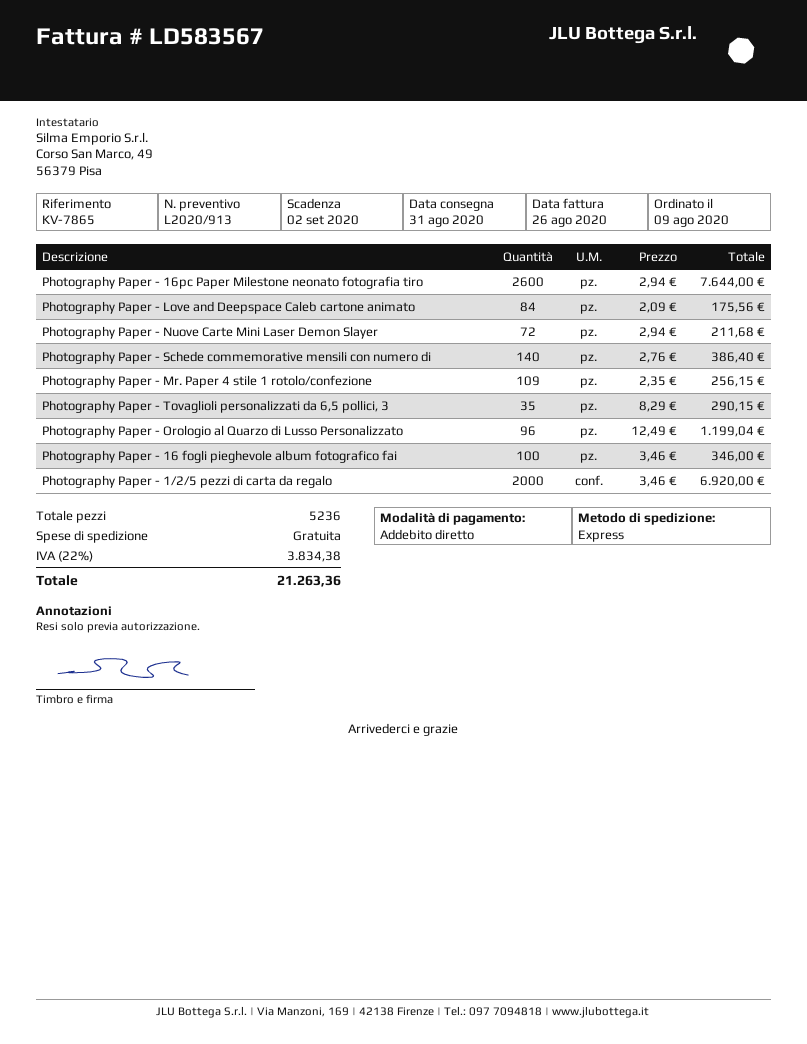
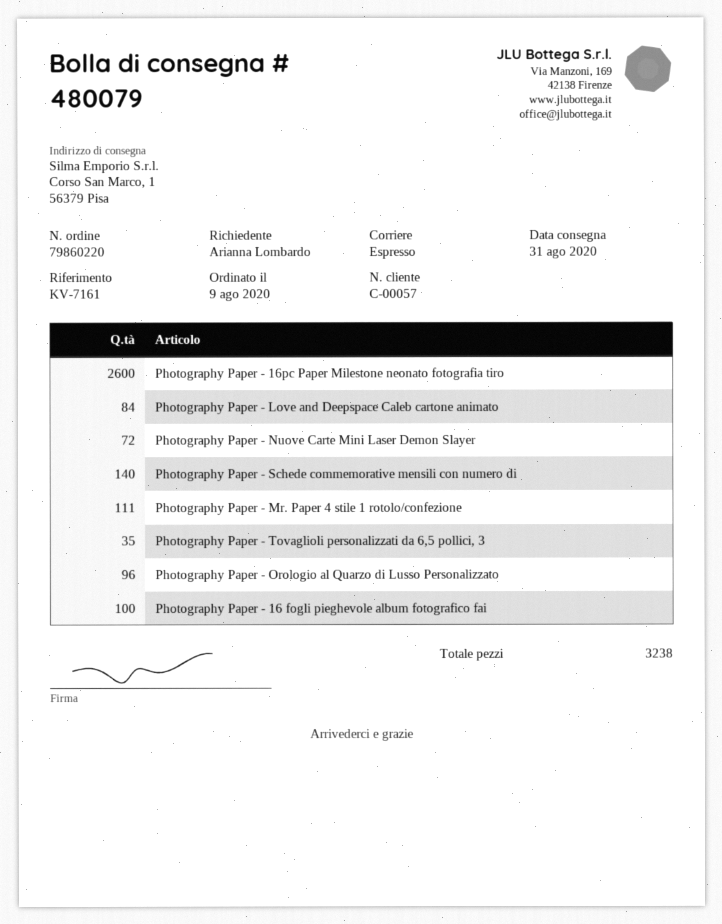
reference: KV-7865 -> KV-7161
Photography Paper - Mr. Paper 4 stile 1 rotolo/confezione: 109 -> 111
Photography Paper - 1/2/5 pezzi di carta da regalo: 2000 -> none
total quantity: 5236 -> 3238

